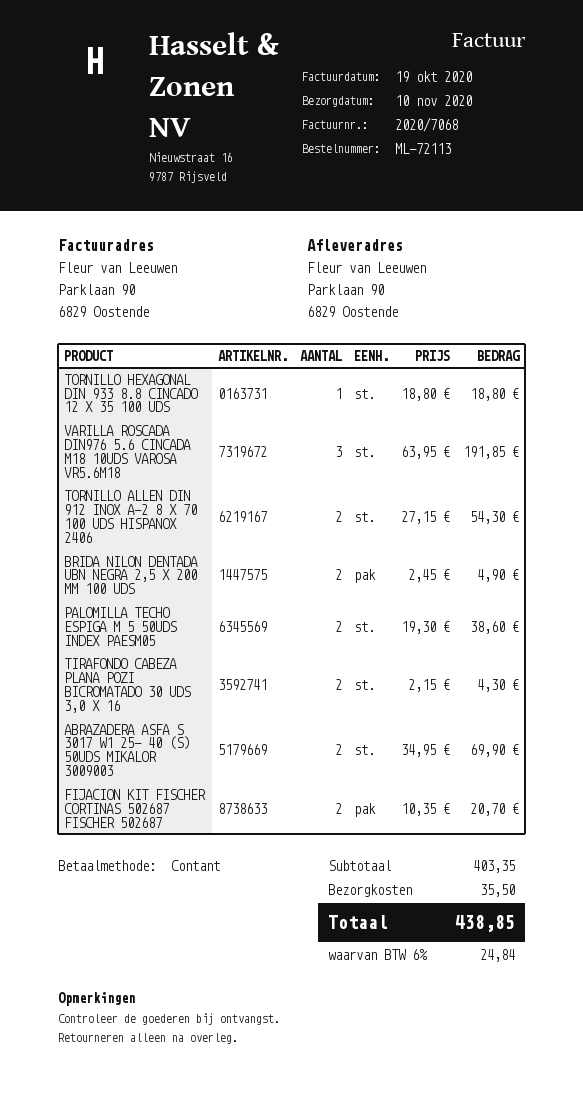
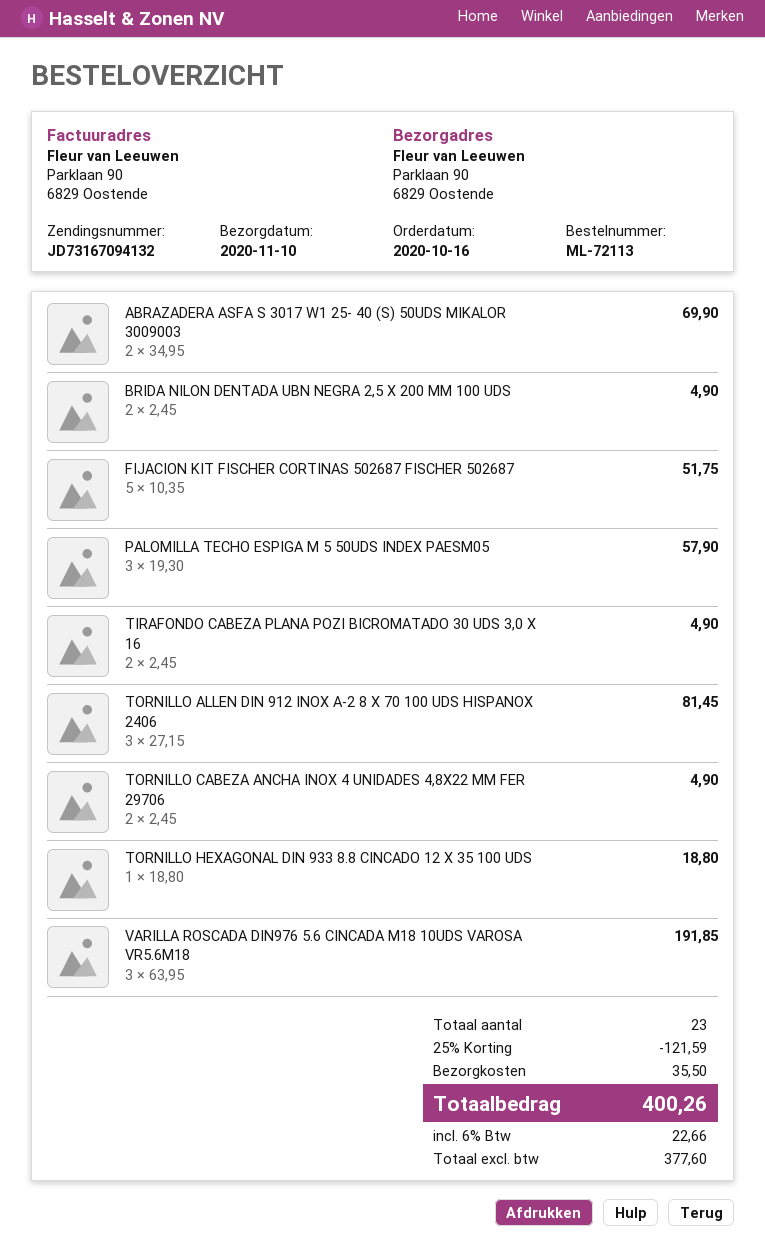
TORNILLO ALLEN DIN 912 INOX A-2 8 X 70 100 UDS HISPANOX 2406: 2 x 27.15 = 54.30 -> 3 x 27.15 = 81.45
PALOMILLA TECHO ESPIGA M 5 50UDS INDEX PAESM05: 2 x 19.30 = 38.60 -> 3 x 19.30 = 57.90
TIRAFONDO CABEZA PLANA POZI BICROMATADO 30 UDS 3,0 X 16: 2 x 2.15 = 4.30 -> 2 x 2.45 = 4.90
FIJACION KIT FISCHER CORTINAS 502687 FISCHER 502687: 2 x 10.35 = 20.70 -> 5 x 10.35 = 51.75
TORNILLO CABEZA ANCHA INOX 4 UNIDADES 4,8X22 MM FER 29706: none -> 2 x 2.45 = 4.90
discount: none -> 25% = 121.59
tax: 6% = 24.84 -> 6% = 22.66
total: 438.85 -> 400.26

